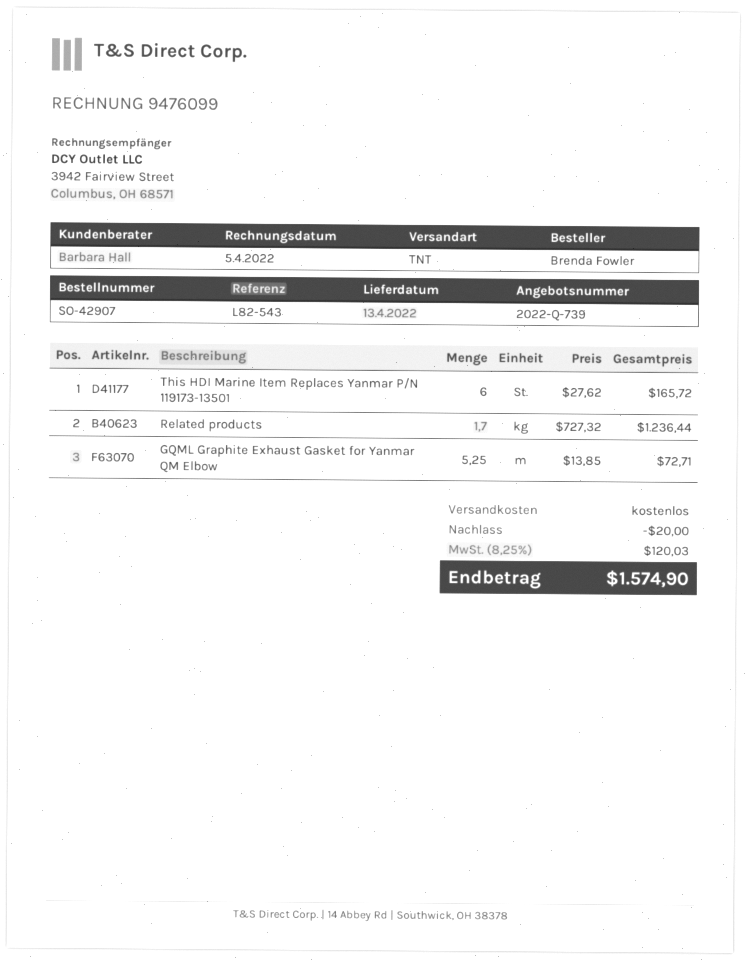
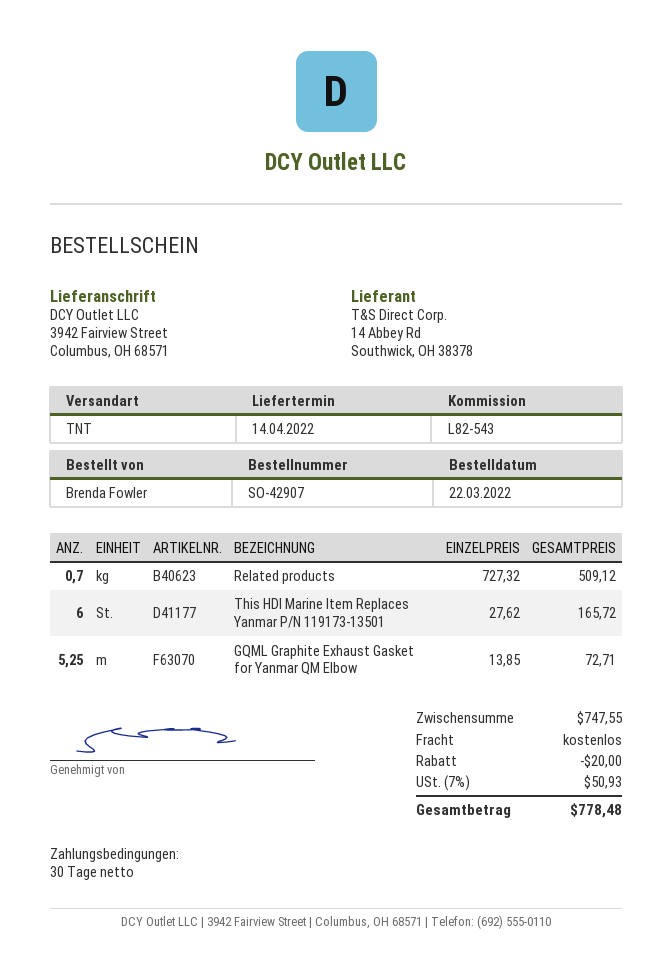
delivery date: 2022-04-13 -> 2022-04-14
Related products: 1.7 x 727.32 = 1236.44 -> 0.7 x 727.32 = 509.12
tax: 8.25% = 120.03 -> 7% = 50.93
total: 1574.90 -> 778.48

